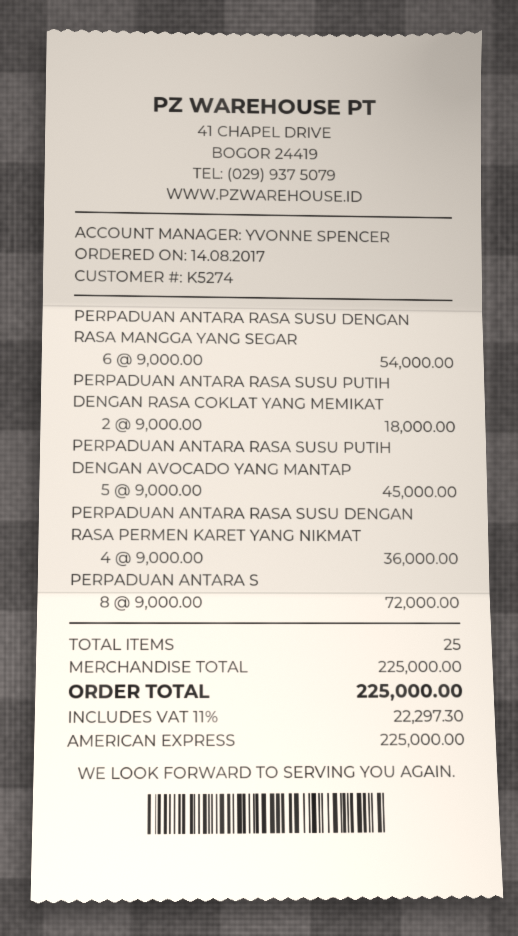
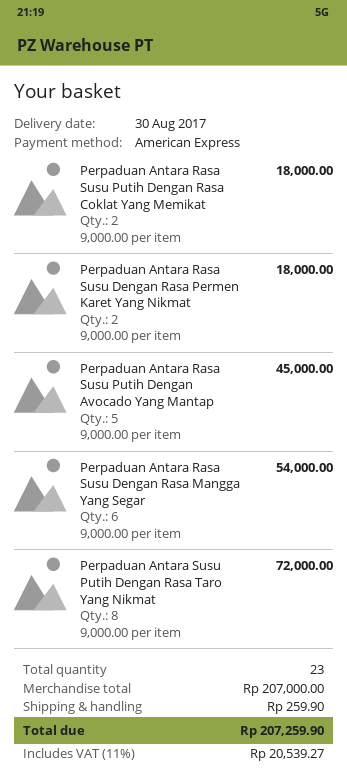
PERPADUAN ANTARA RASA SUSU DENGAN RASA PERMEN KARET YANG NIKMAT: 4 x 9000.00 = 36000.00 -> 2 x 9000.00 = 18000.00
total quantity: 25 -> 23
subtotal: 225000.00 -> 207000.00
shipping: none -> 259.90
tax: 11% = 22297.30 -> 11% = 20539.27
total: 225000.00 -> 207259.90

